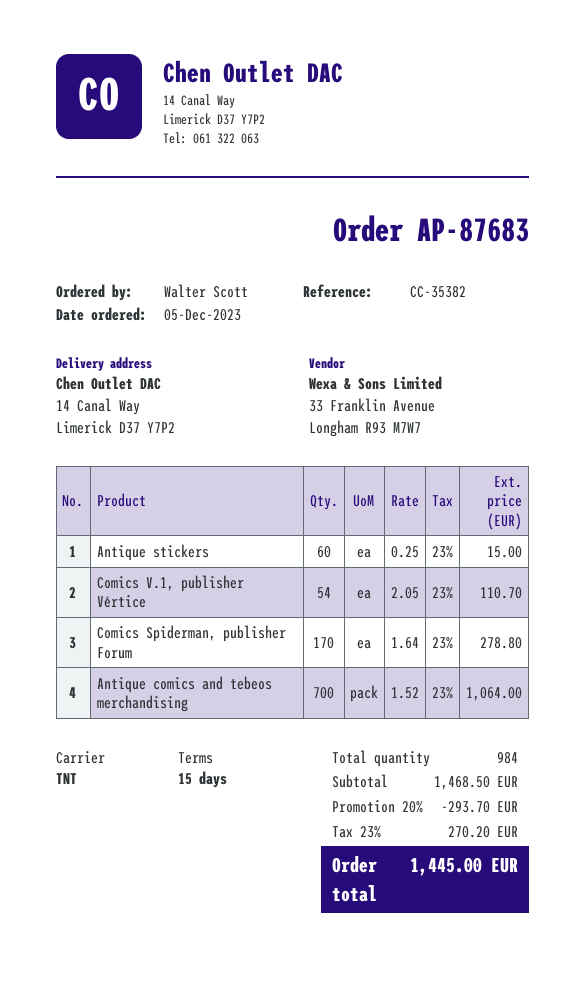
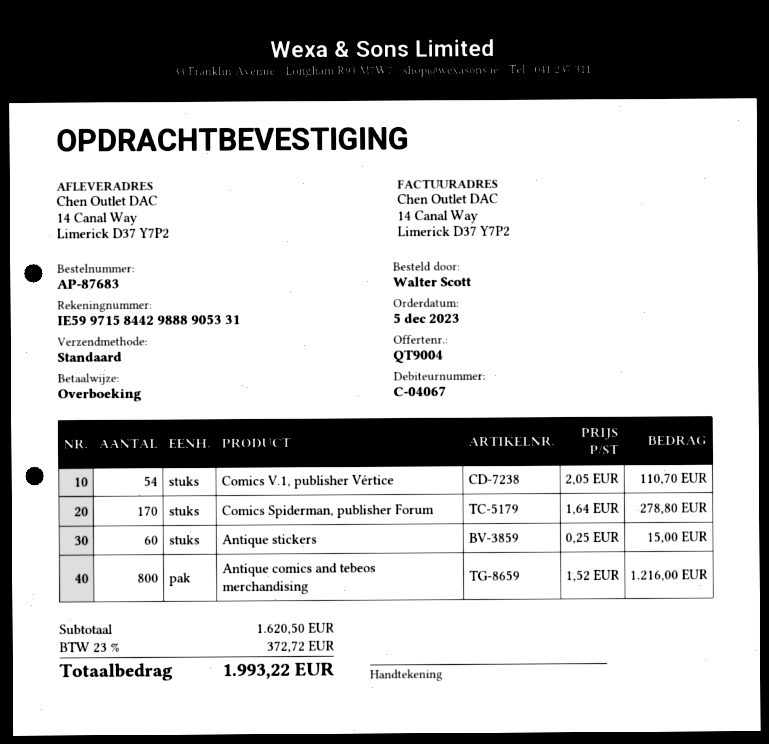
shipping method: TNT -> standard
Antique comics and tebeos merchandising: 700 x 1.52 = 1064.00 -> 800 x 1.52 = 1216.00
subtotal: 1468.50 -> 1620.50
discount: 20% = 293.70 -> none
tax: 23% = 270.20 -> 23% = 372.72
total: 1445.00 -> 1993.22

